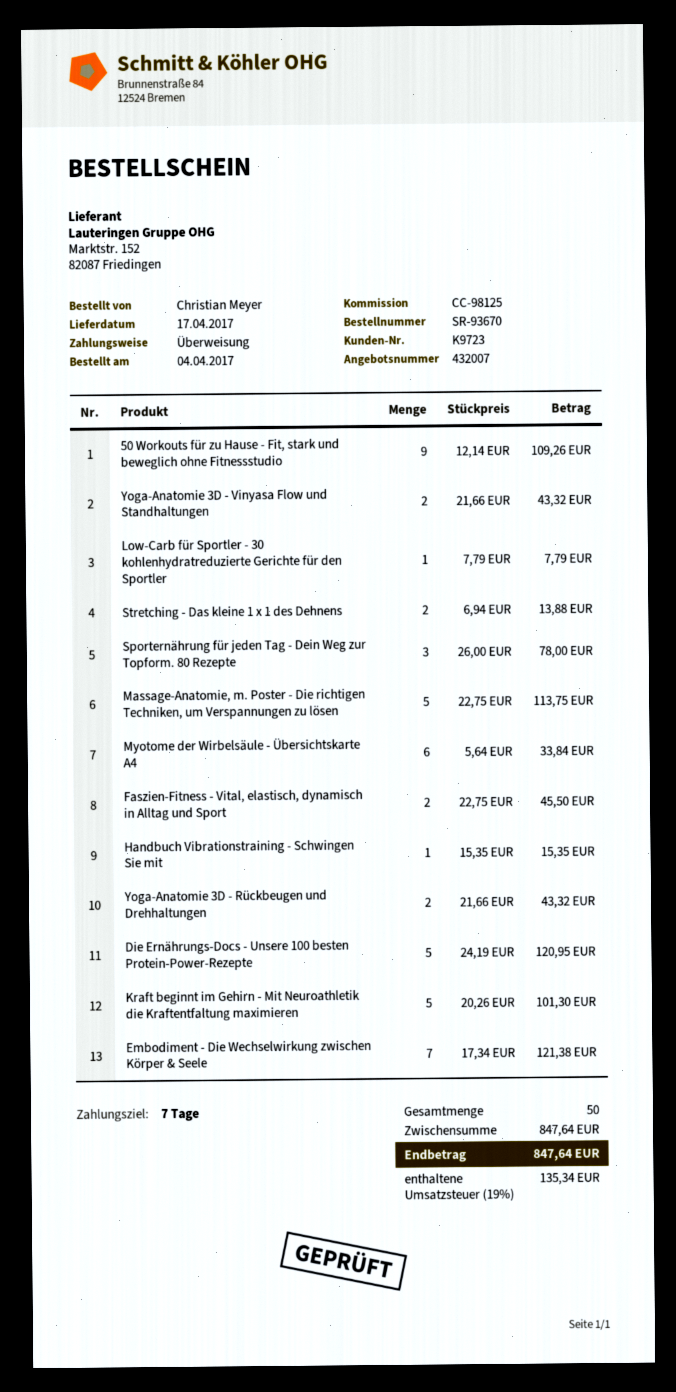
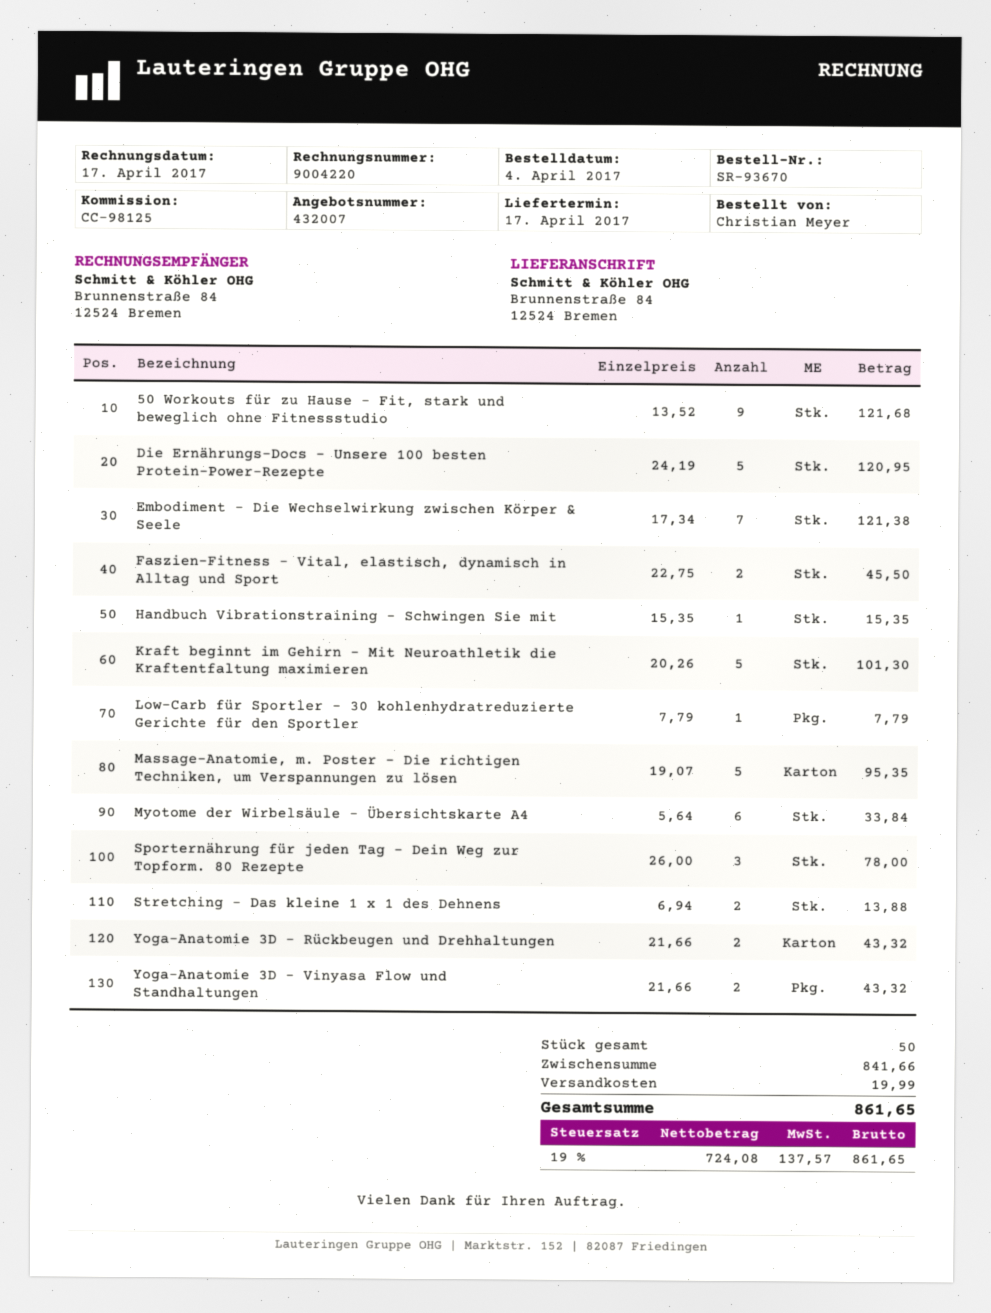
50 Workouts für zu Hause - Fit, stark und beweglich ohne Fitnessstudio: 9 x 12.14 = 109.26 -> 9 x 13.52 = 121.68
Massage-Anatomie, m. Poster - Die richtigen Techniken, um Verspannungen zu lösen: 5 x 22.75 = 113.75 -> 5 x 19.07 = 95.35
subtotal: 847.64 -> 841.66
shipping: none -> 19.99
tax: 19% = 135.34 -> 19% = 137.57
total: 847.64 -> 861.65

